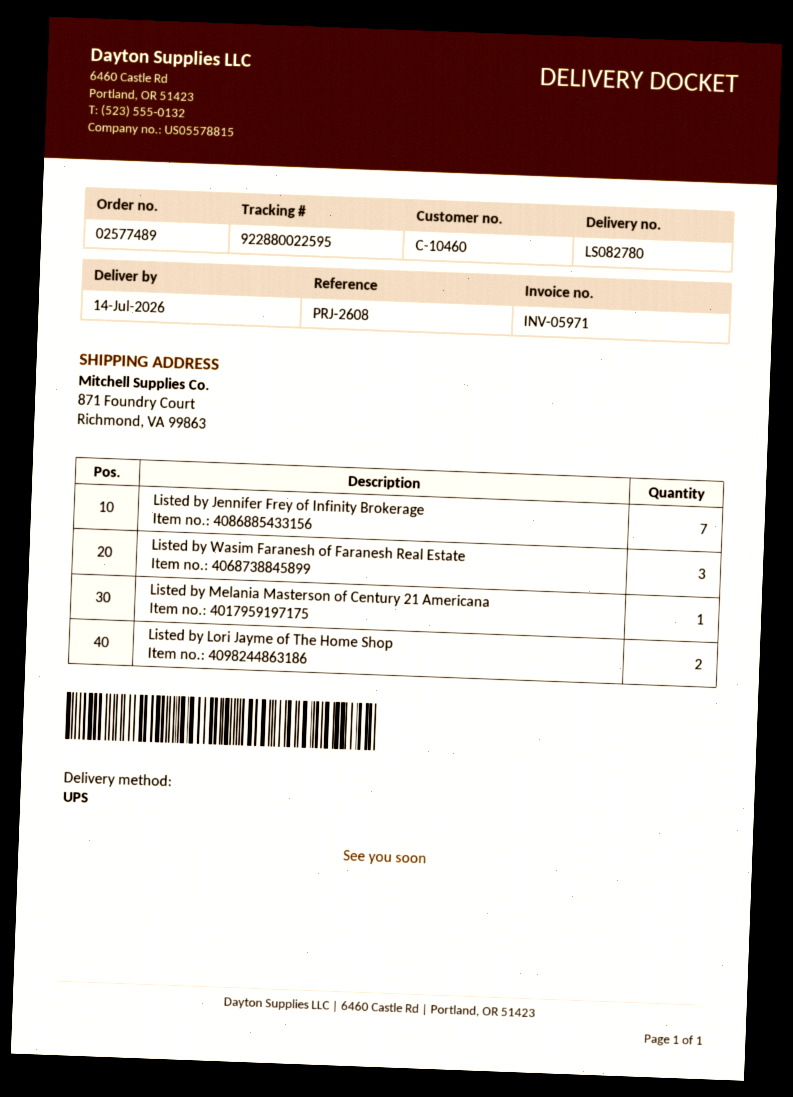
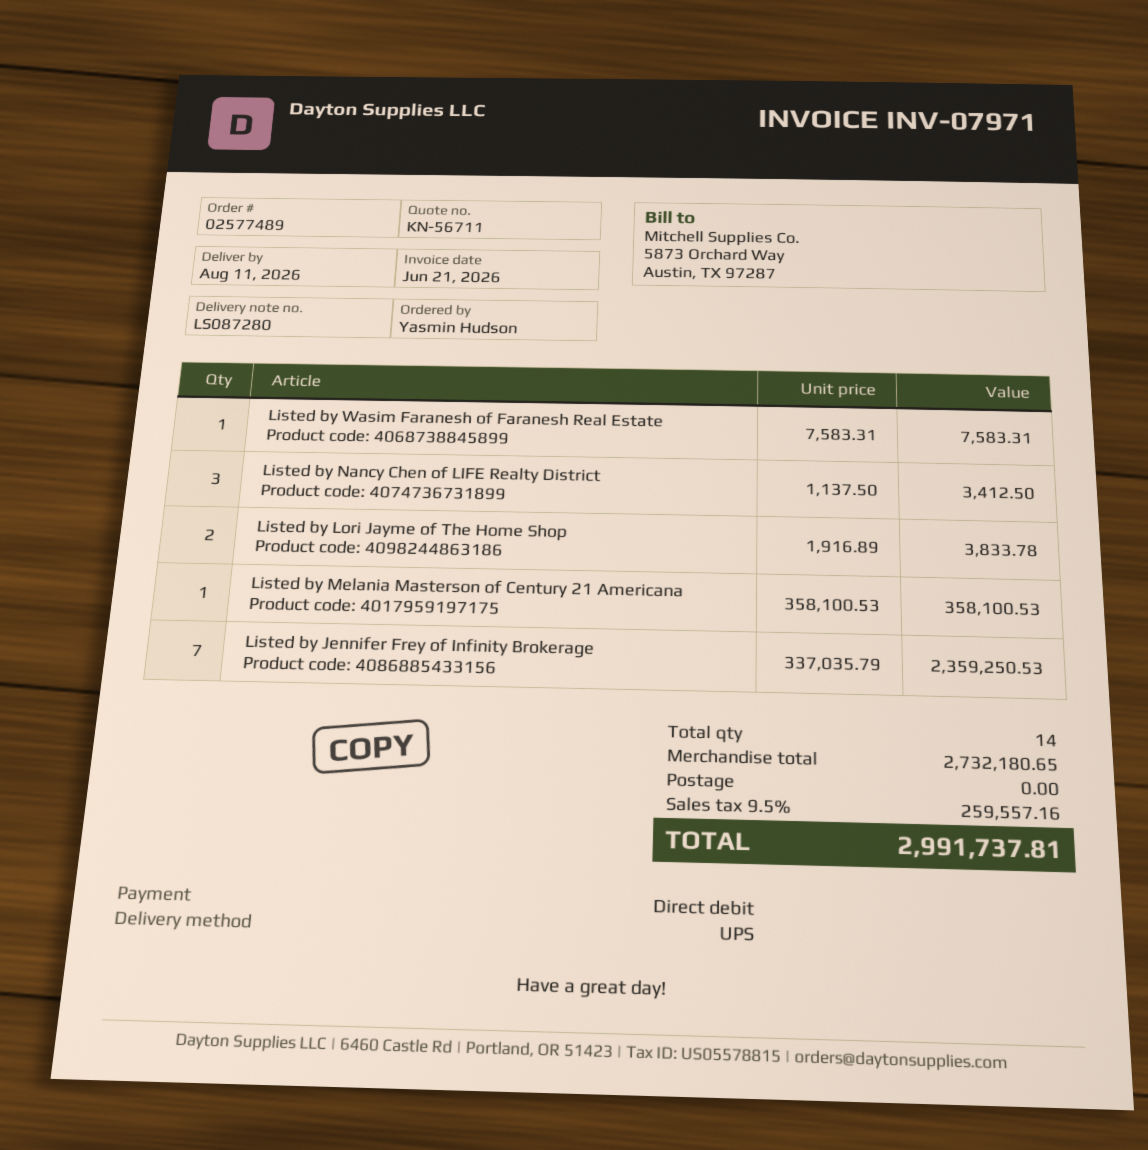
delivery note number: LS082780 -> LS087280
delivery date: 2026-07-14 -> 2026-08-11
invoice number: INV-05971 -> INV-07971
Listed by Wasim Faranesh of Faranesh Real Estate: 3 -> 1
Listed by Nancy Chen of LIFE Realty District: none -> 3

